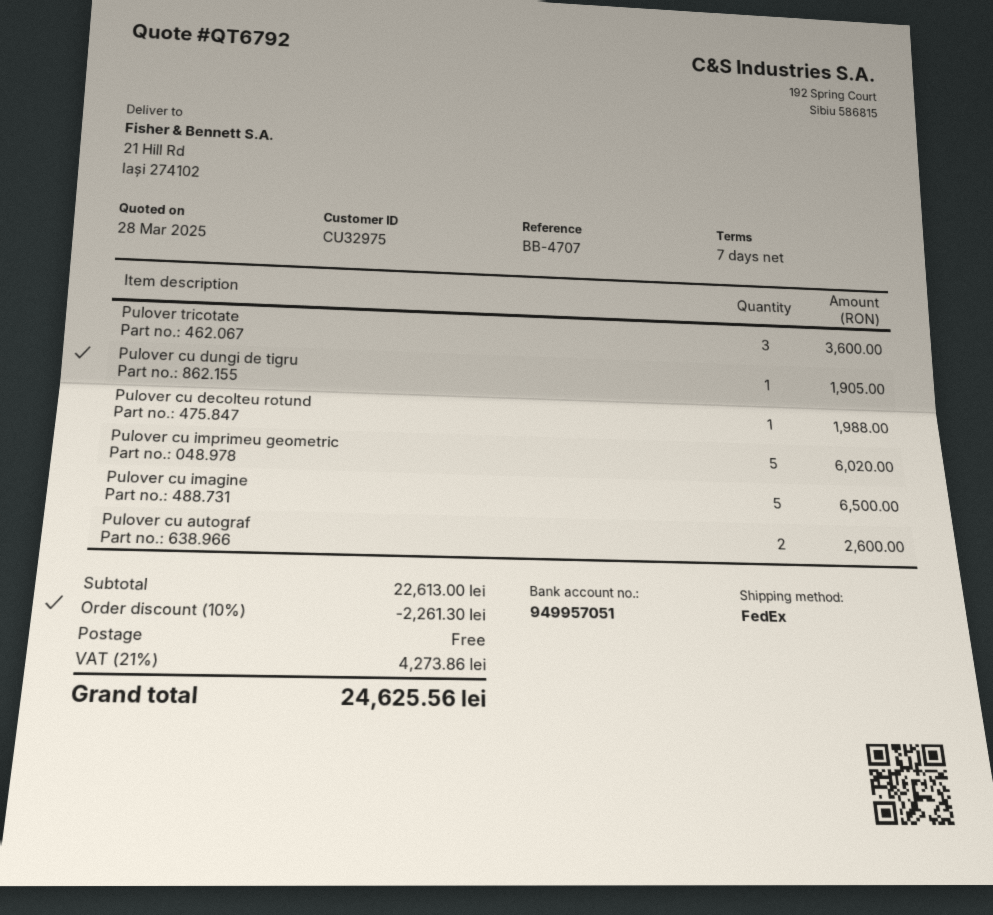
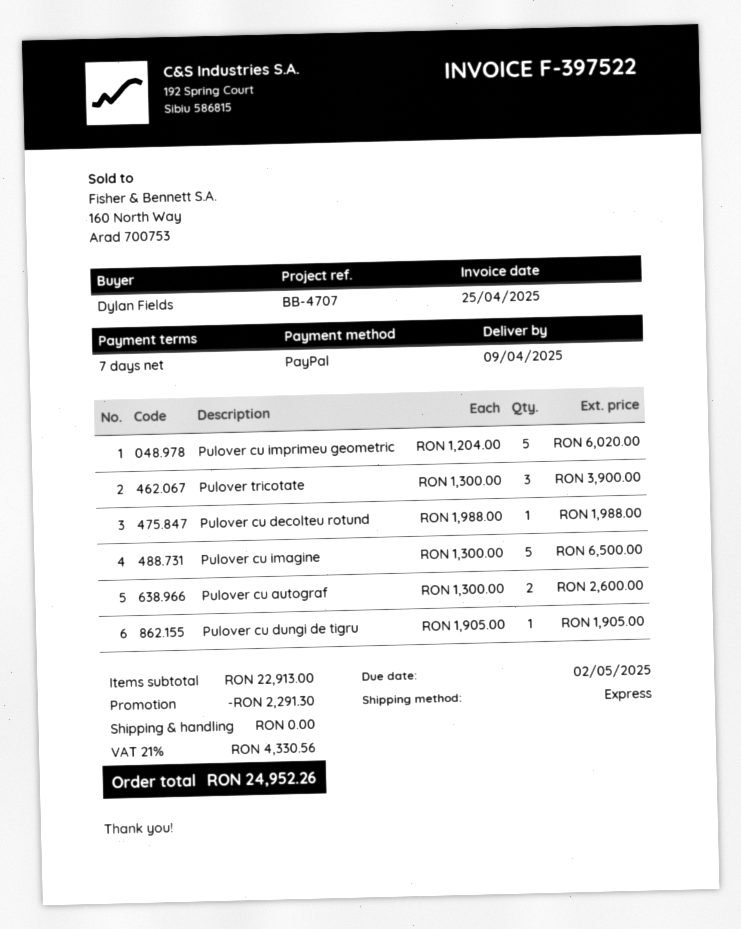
shipping method: FedEx -> express
Pulover tricotate: 3 for 3600.00 -> 3 for 3900.00
subtotal: 22613.00 -> 22913.00
discount: 2261.30 -> 2291.30
tax: 21% = 4273.86 -> 21% = 4330.56
total: 24625.56 -> 24952.26

